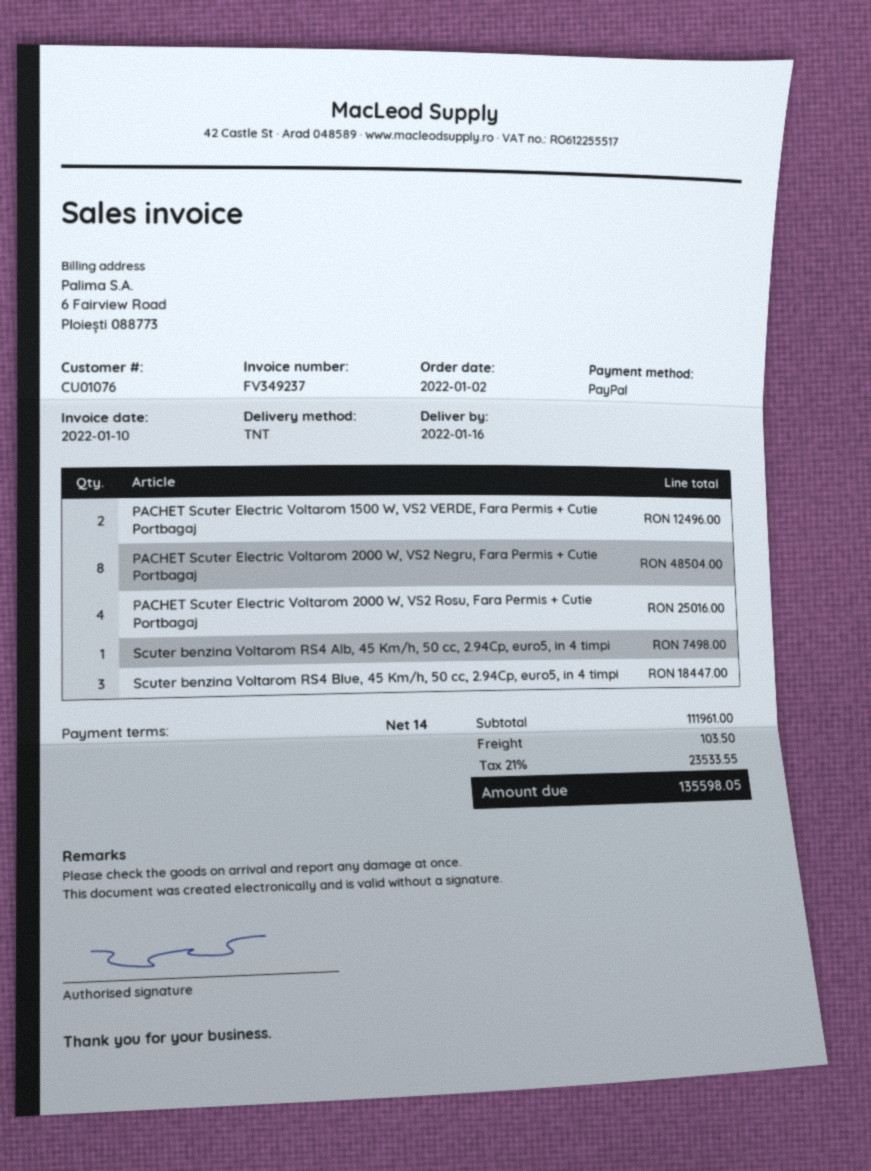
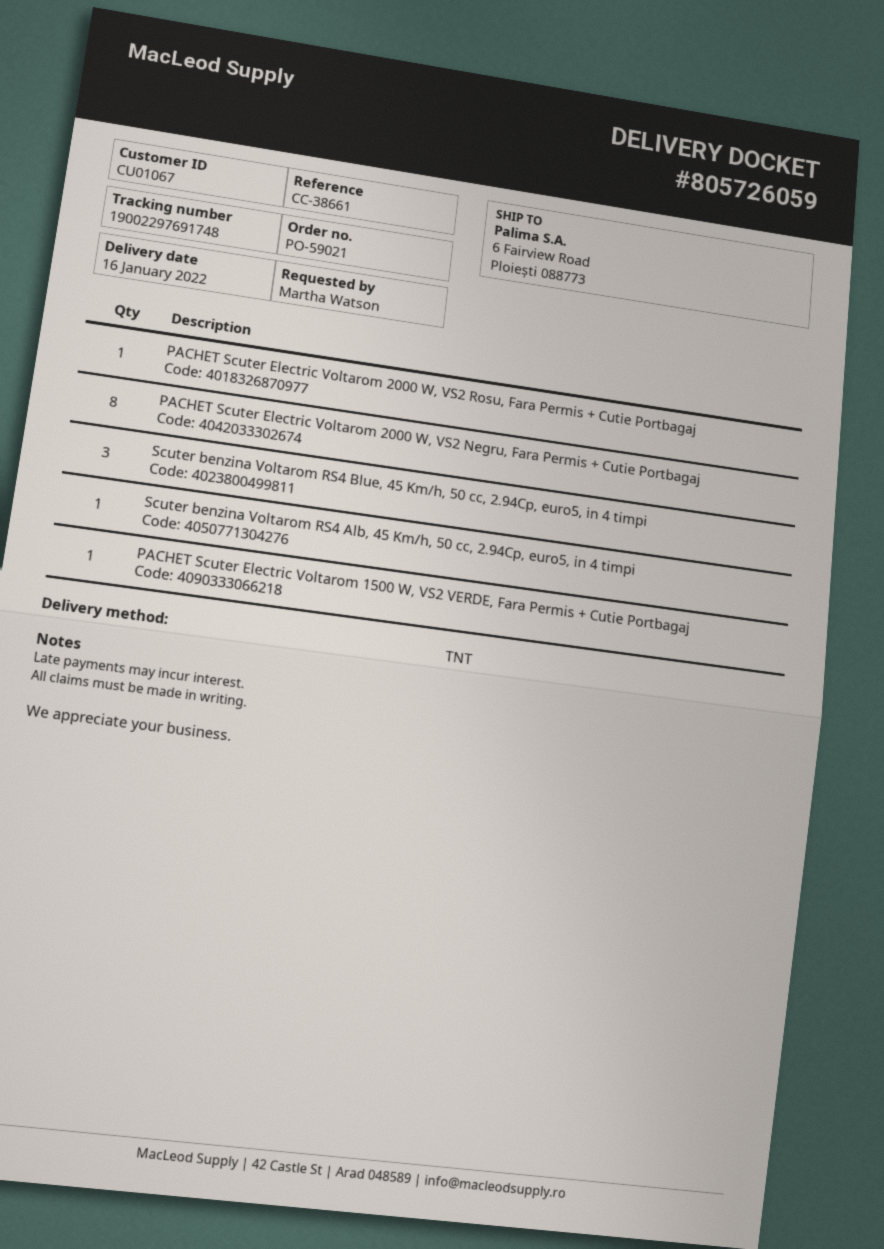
customer number: CU01076 -> CU01067
PACHET Scuter Electric Voltarom 1500 W, VS2 VERDE, Fara Permis + Cutie Portbagaj: 2 -> 1
PACHET Scuter Electric Voltarom 2000 W, VS2 Rosu, Fara Permis + Cutie Portbagaj: 4 -> 1

